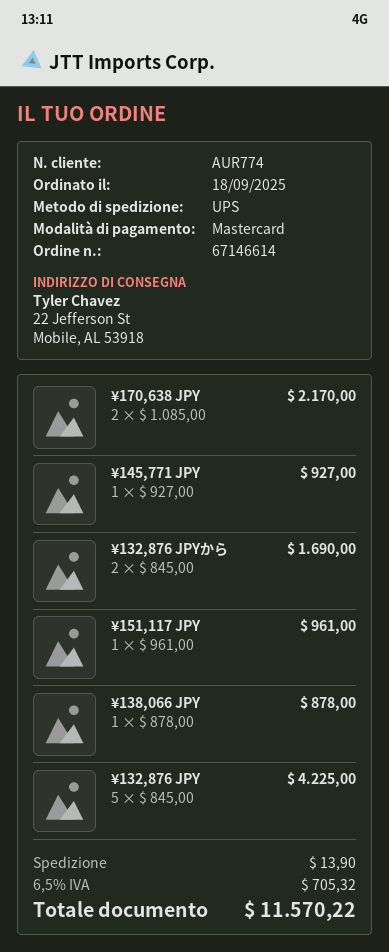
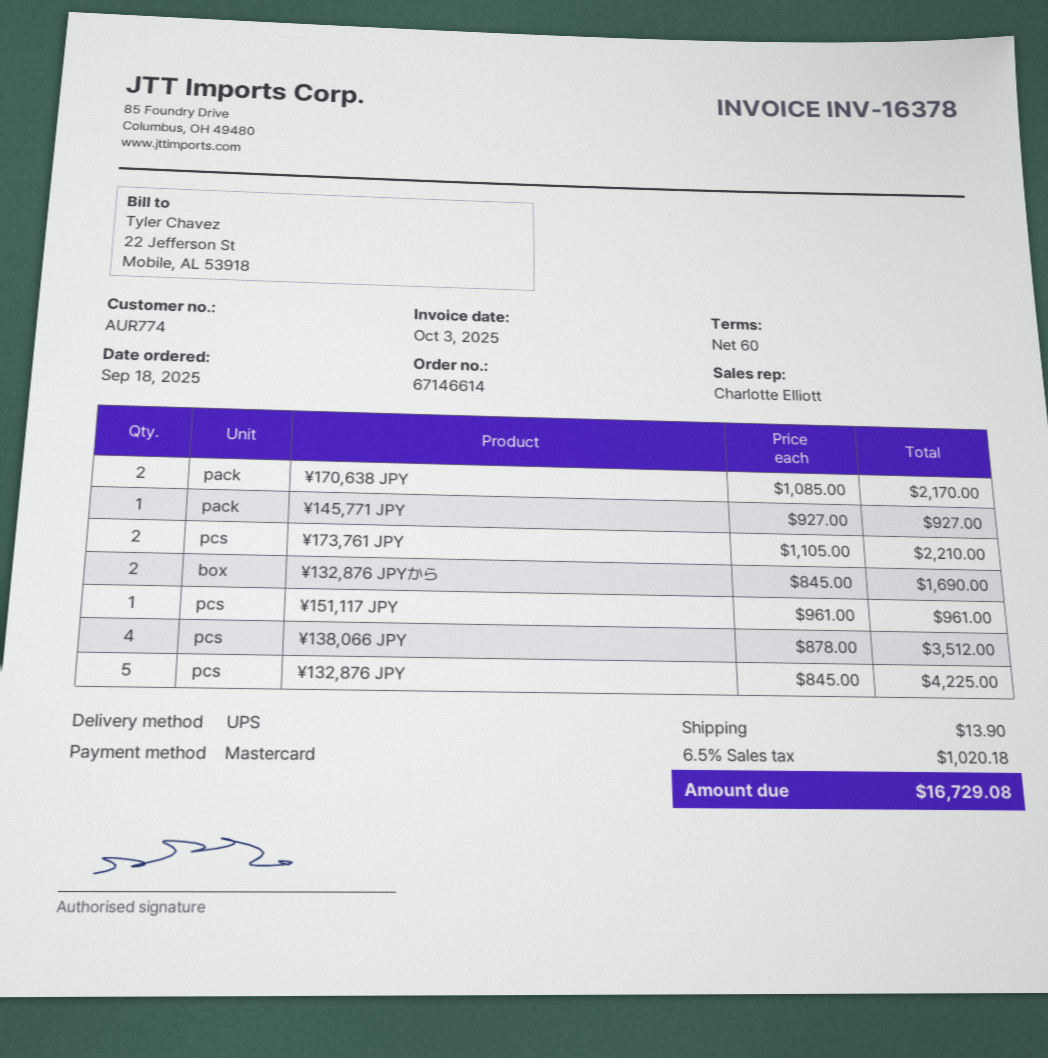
¥138,066 JPY: 1 x 878.00 = 878.00 -> 4 x 878.00 = 3512.00
¥173,761 JPY: none -> 2 x 1105.00 = 2210.00
tax: 6.5% = 705.32 -> 6.5% = 1020.18
total: 11570.22 -> 16729.08

